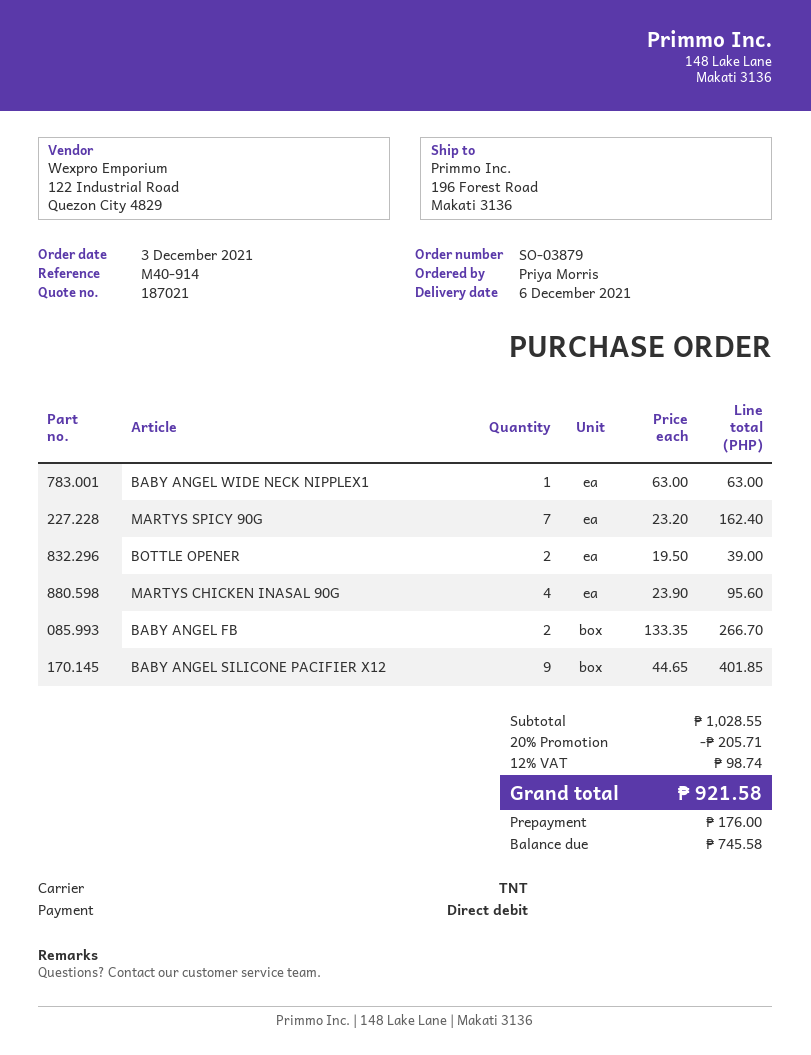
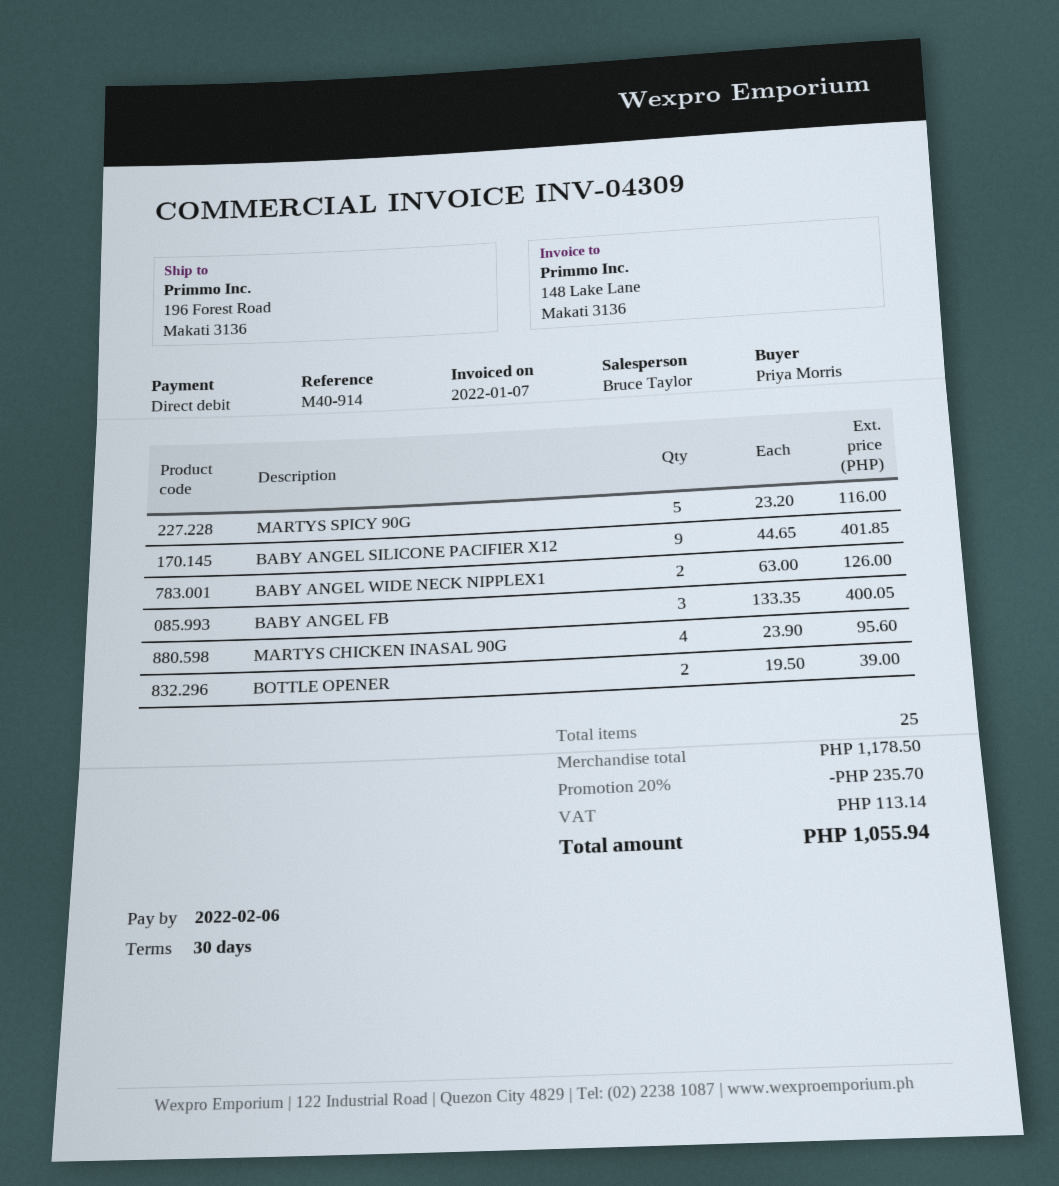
BABY ANGEL WIDE NECK NIPPLEX1: 1 x 63.00 = 63.00 -> 2 x 63.00 = 126.00
MARTYS SPICY 90G: 7 x 23.20 = 162.40 -> 5 x 23.20 = 116.00
BABY ANGEL FB: 2 x 133.35 = 266.70 -> 3 x 133.35 = 400.05
subtotal: 1028.55 -> 1178.50
discount: 20% = 205.71 -> 20% = 235.70
tax: 98.74 -> 113.14
total: 921.58 -> 1055.94

